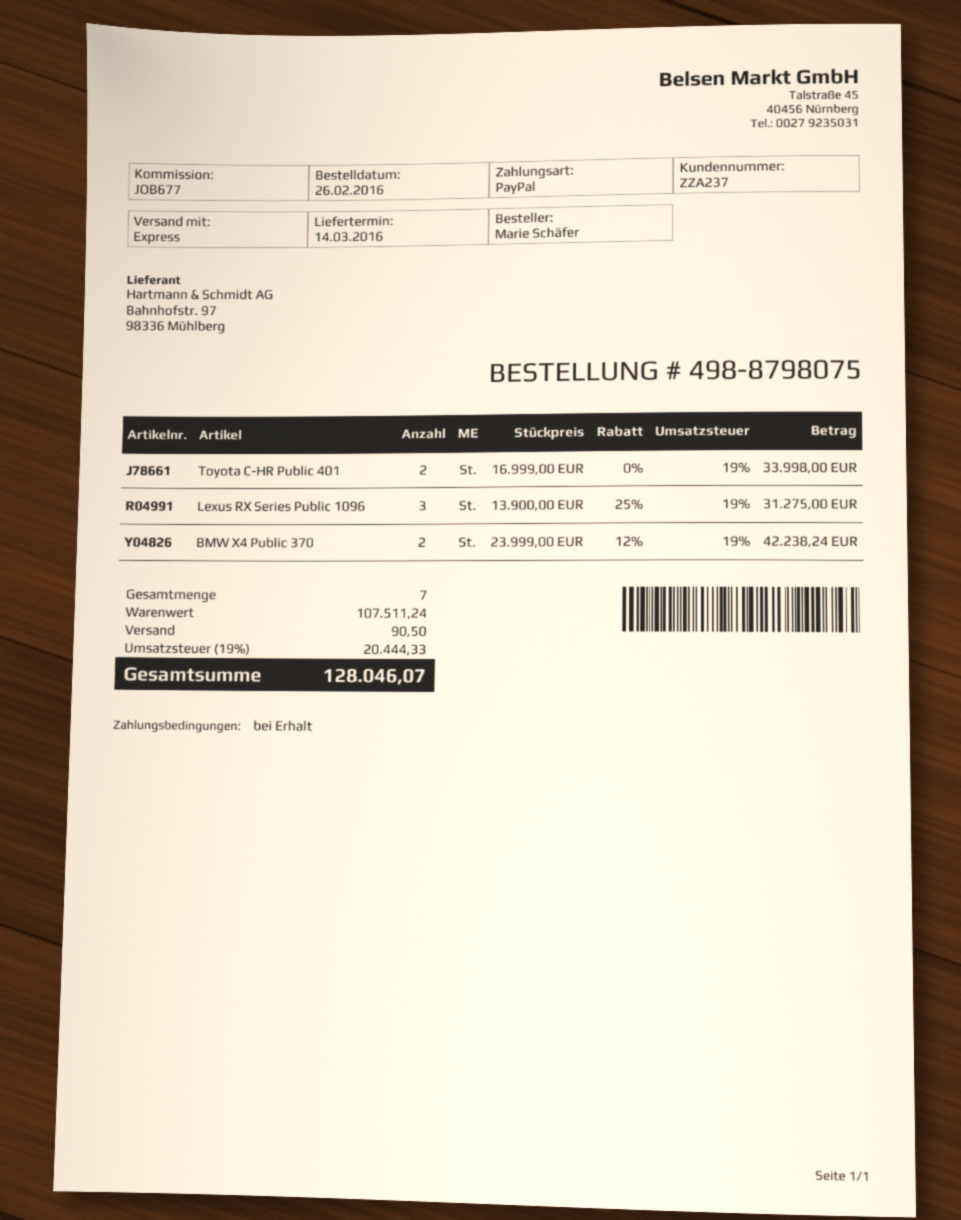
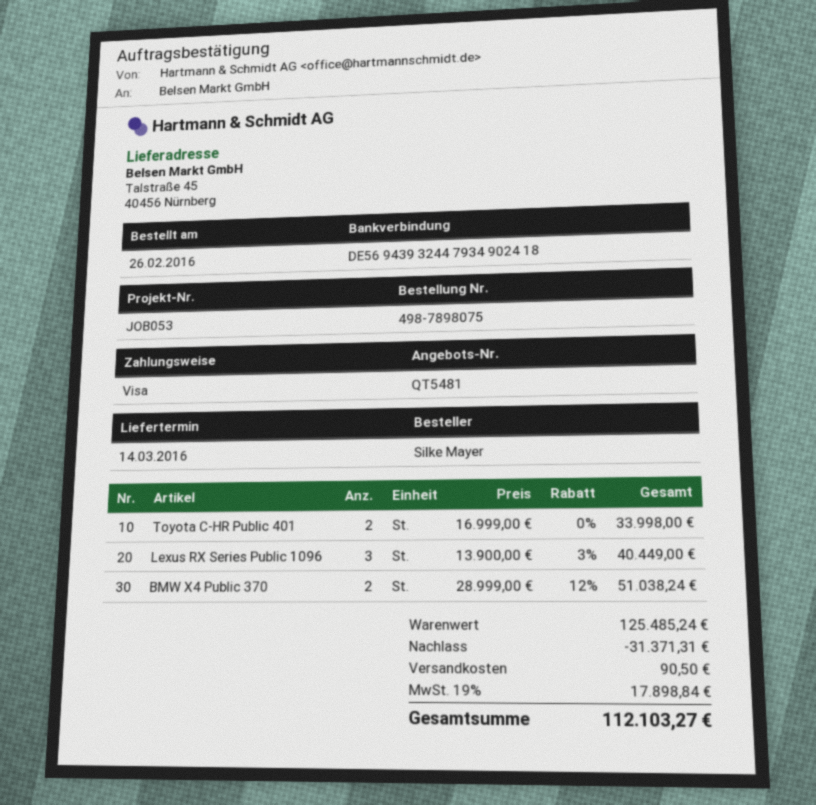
order number: 498-8798075 -> 498-7898075
reference: JOB677 -> JOB053
ordered by: Marie Schäfer -> Silke Mayer
payment method: PayPal -> Visa
Lexus RX Series Public 1096: 3 x 13900.00 - 25% = 31275.00 -> 3 x 13900.00 - 3% = 40449.00
BMW X4 Public 370: 2 x 23999.00 - 12% = 42238.24 -> 2 x 28999.00 - 12% = 51038.24
subtotal: 107511.24 -> 125485.24
discount: none -> 31371.31
tax: 19% = 20444.33 -> 19% = 17898.84
total: 128046.07 -> 112103.27

